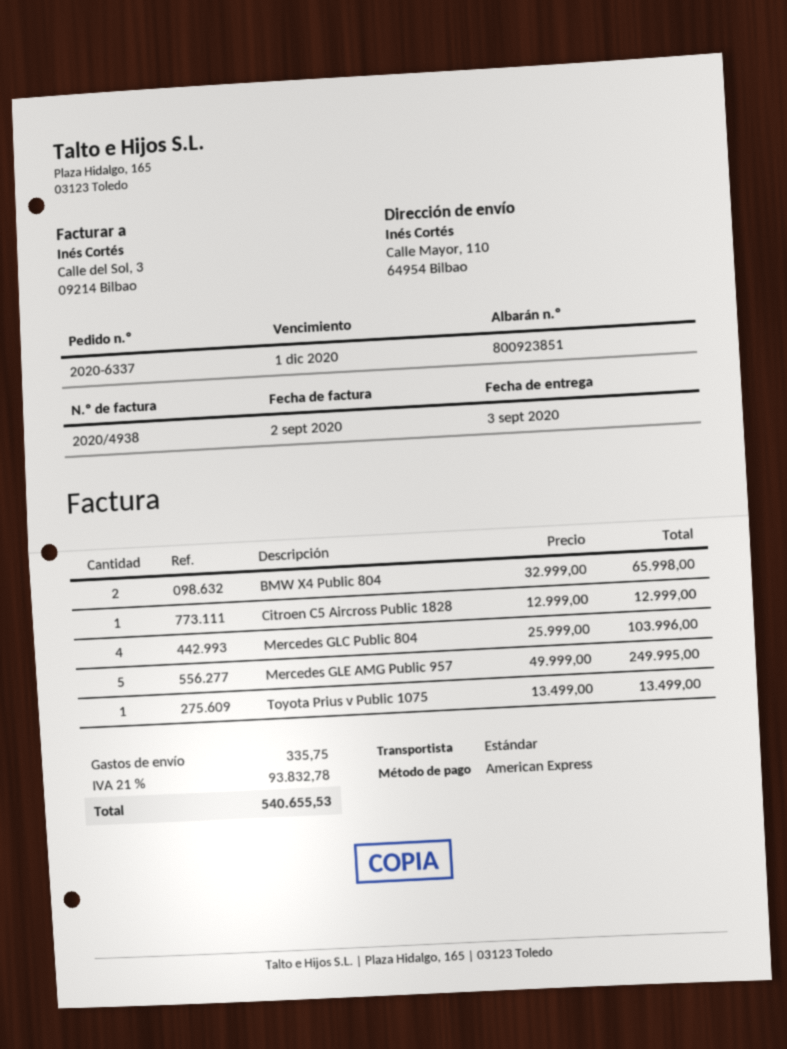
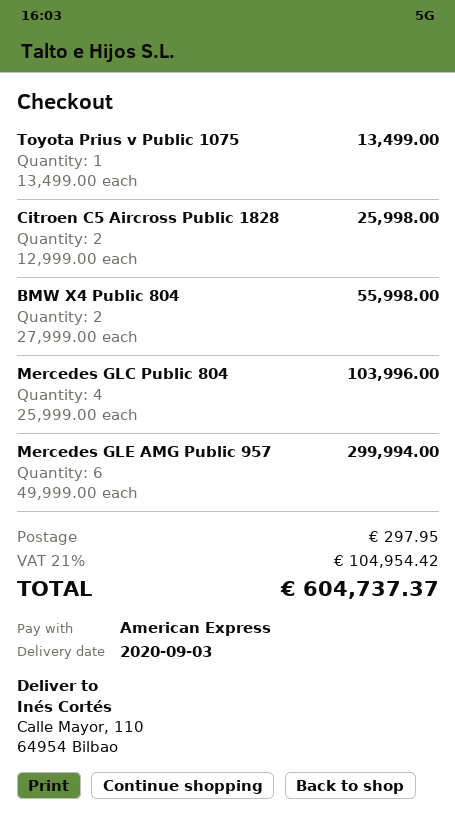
BMW X4 Public 804: 2 x 32999.00 = 65998.00 -> 2 x 27999.00 = 55998.00
Citroen C5 Aircross Public 1828: 1 x 12999.00 = 12999.00 -> 2 x 12999.00 = 25998.00
Mercedes GLE AMG Public 957: 5 x 49999.00 = 249995.00 -> 6 x 49999.00 = 299994.00
shipping: 335.75 -> 297.95
tax: 21% = 93832.78 -> 21% = 104954.42
total: 540655.53 -> 604737.37

